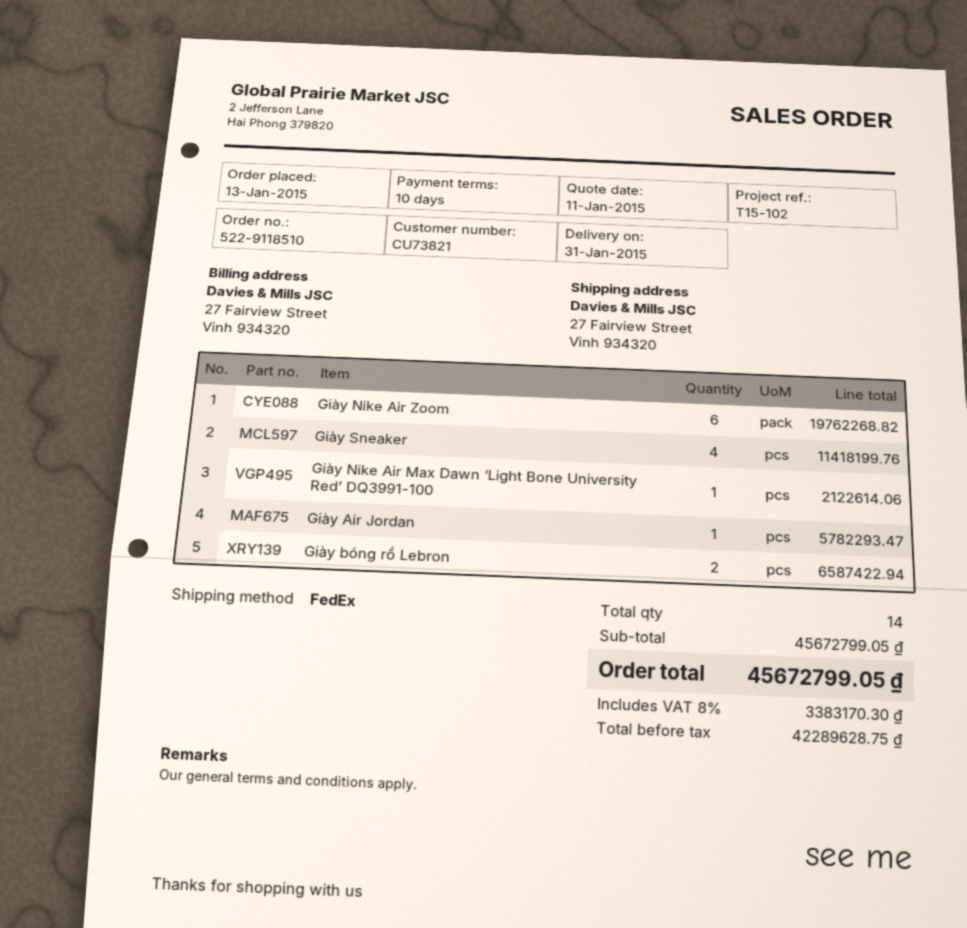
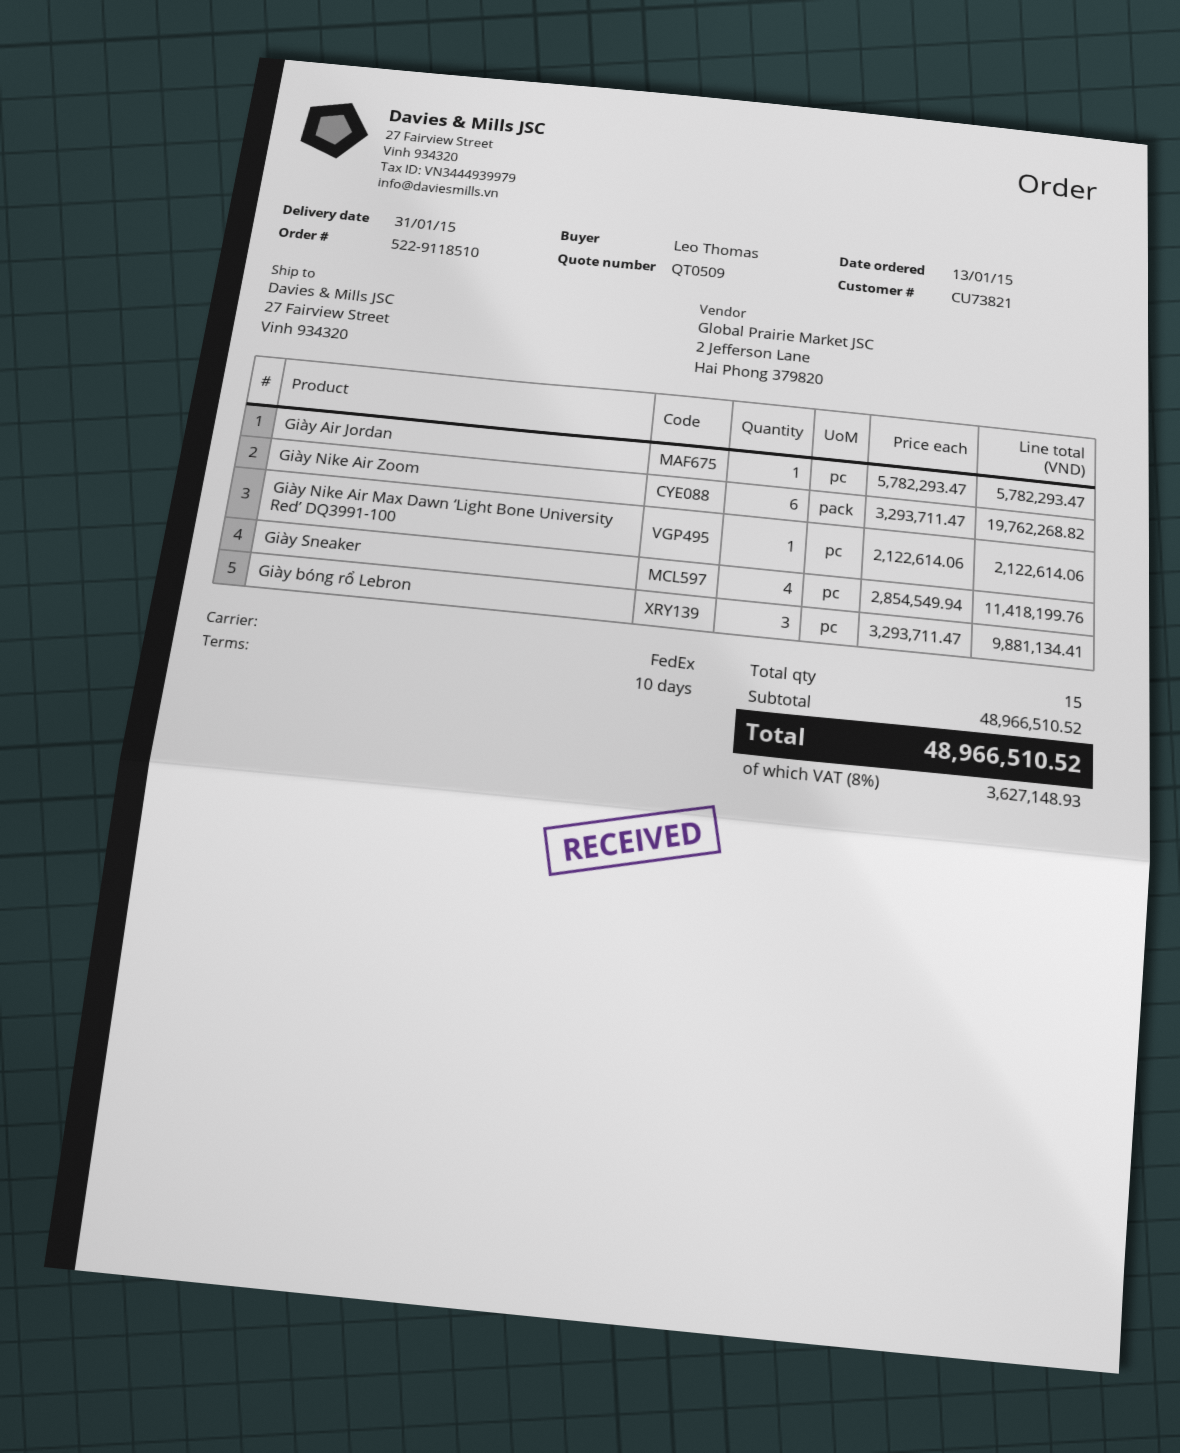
Giày bóng rổ Lebron: 2 for 6587422.94 -> 3 for 9881134.41
total quantity: 14 -> 15
subtotal: 45672799.05 -> 48966510.52
tax: 8% = 3383170.30 -> 8% = 3627148.93
total: 45672799.05 -> 48966510.52

